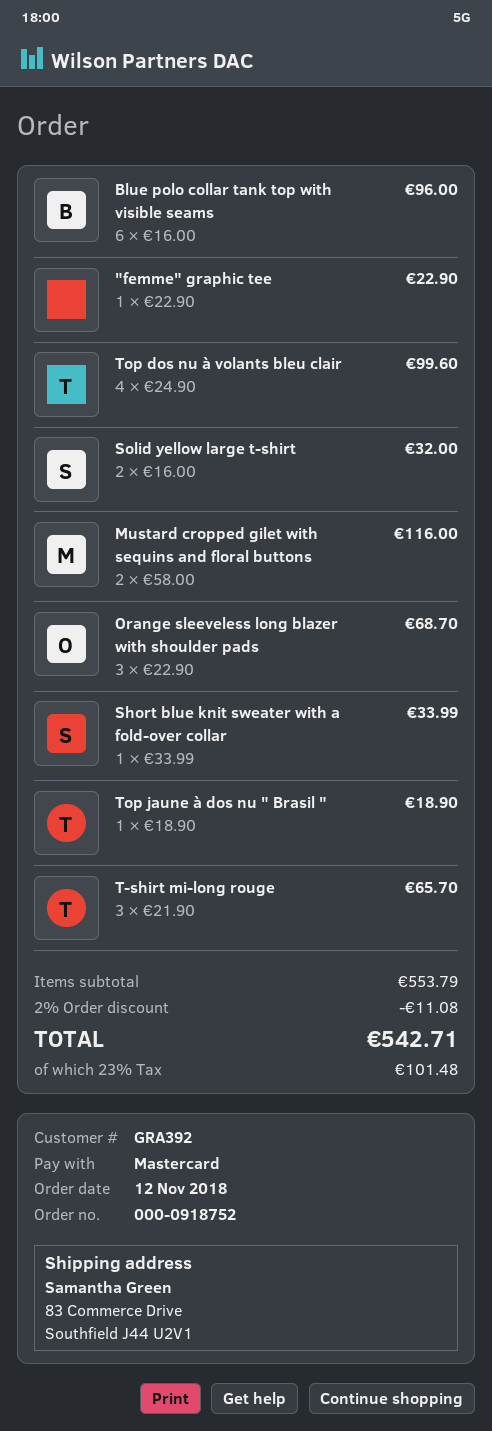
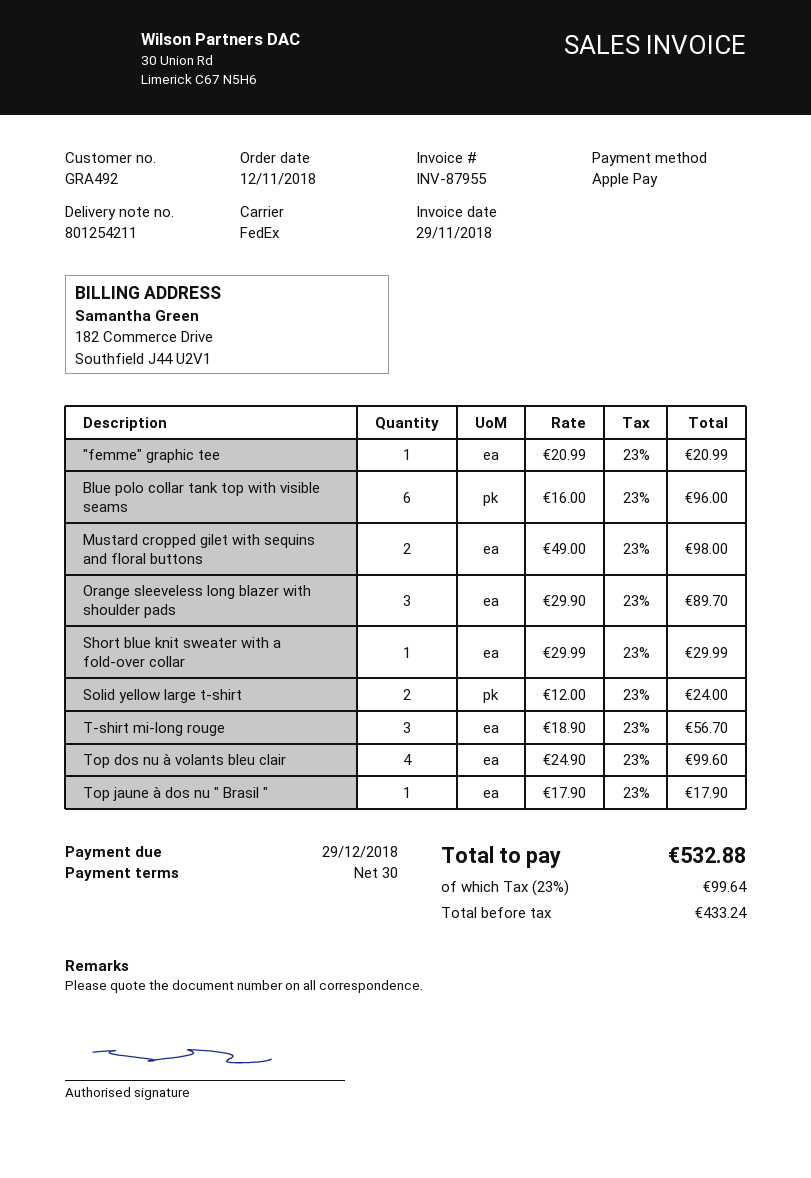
customer number: GRA392 -> GRA492
payment method: Mastercard -> Apple Pay
"femme" graphic tee: 1 x 22.90 = 22.90 -> 1 x 20.99 = 20.99
Solid yellow large t-shirt: 2 x 16.00 = 32.00 -> 2 x 12.00 = 24.00
Mustard cropped gilet with sequins and floral buttons: 2 x 58.00 = 116.00 -> 2 x 49.00 = 98.00
Orange sleeveless long blazer with shoulder pads: 3 x 22.90 = 68.70 -> 3 x 29.90 = 89.70
Short blue knit sweater with a fold-over collar: 1 x 33.99 = 33.99 -> 1 x 29.99 = 29.99
Top jaune à dos nu " Brasil ": 1 x 18.90 = 18.90 -> 1 x 17.90 = 17.90
T-shirt mi-long rouge: 3 x 21.90 = 65.70 -> 3 x 18.90 = 56.70
discount: 2% = 11.08 -> none
tax: 23% = 101.48 -> 23% = 99.64
total: 542.71 -> 532.88

